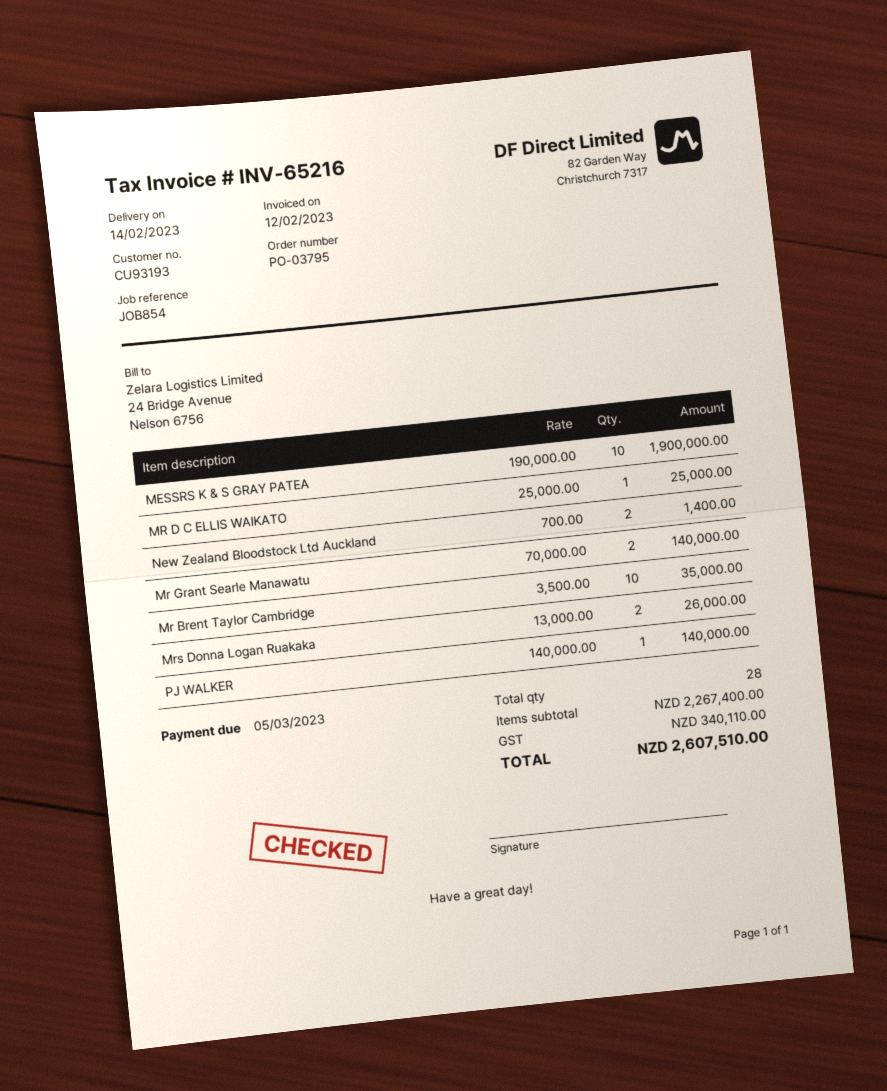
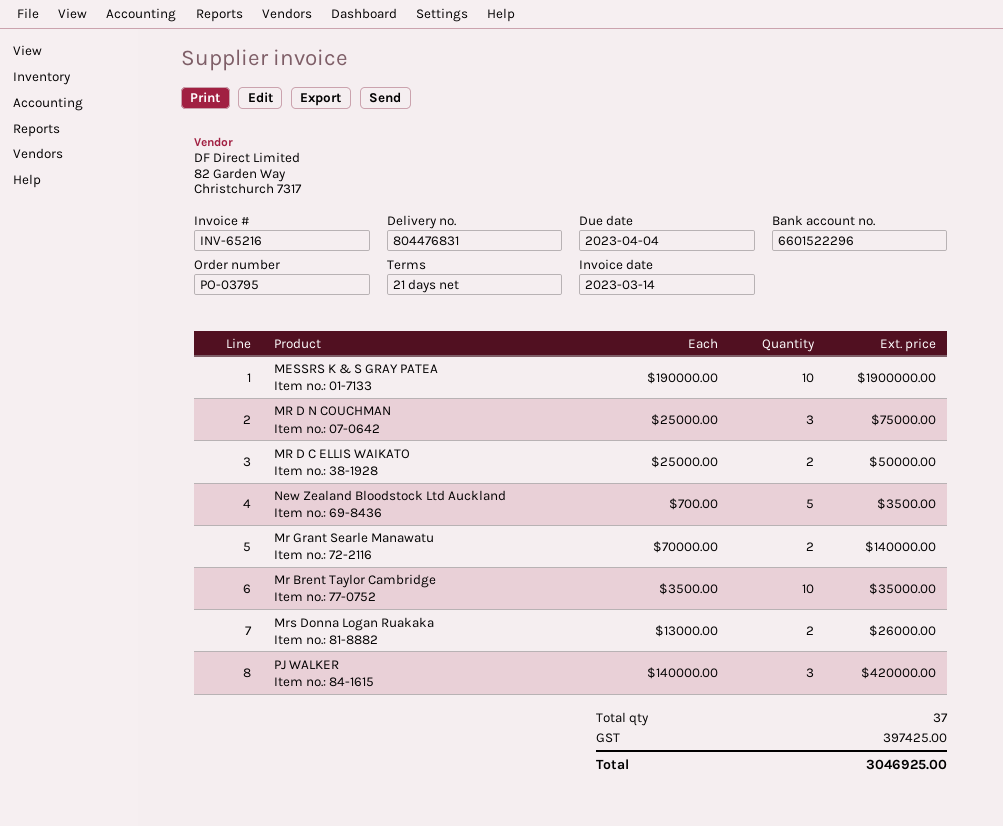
invoice date: 2023-02-12 -> 2023-03-14
due date: 2023-03-05 -> 2023-04-04
MR D C ELLIS WAIKATO: 1 x 25000.00 = 25000.00 -> 2 x 25000.00 = 50000.00
New Zealand Bloodstock Ltd Auckland: 2 x 700.00 = 1400.00 -> 5 x 700.00 = 3500.00
PJ WALKER: 1 x 140000.00 = 140000.00 -> 3 x 140000.00 = 420000.00
MR D N COUCHMAN: none -> 3 x 25000.00 = 75000.00
total quantity: 28 -> 37
tax: 340110.00 -> 397425.00
total: 2607510.00 -> 3046925.00

